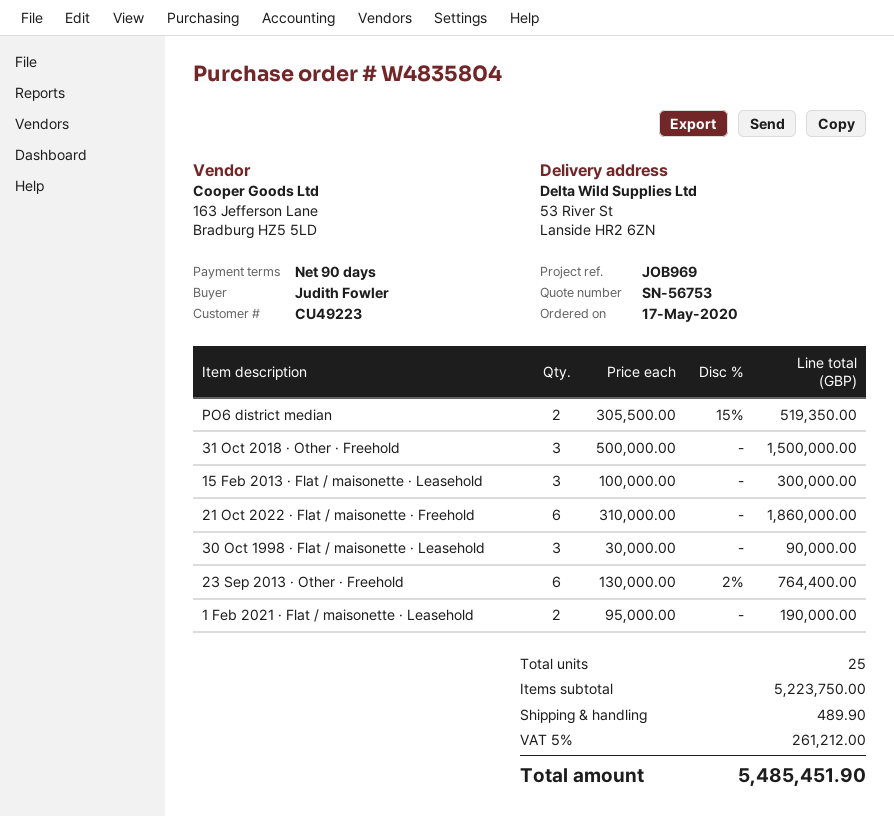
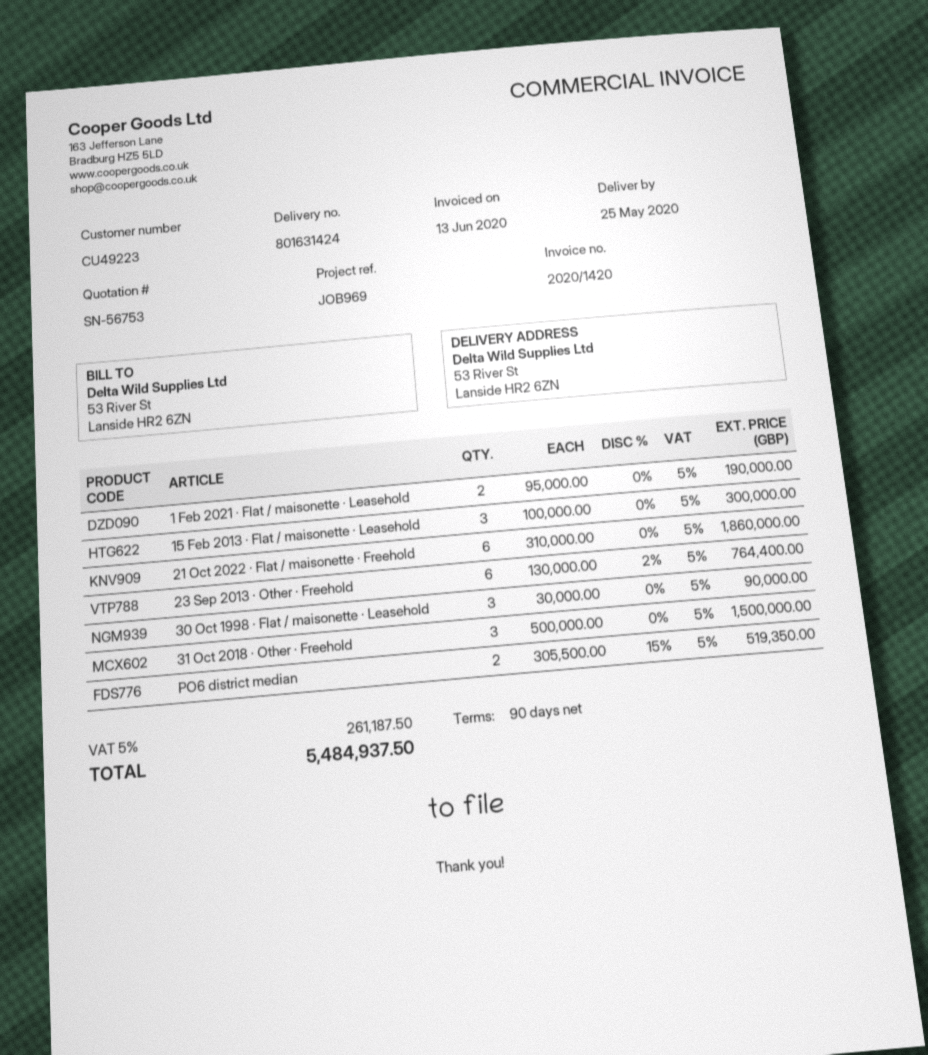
shipping: 489.90 -> none
tax: 5% = 261212.00 -> 5% = 261187.50
total: 5485451.90 -> 5484937.50

